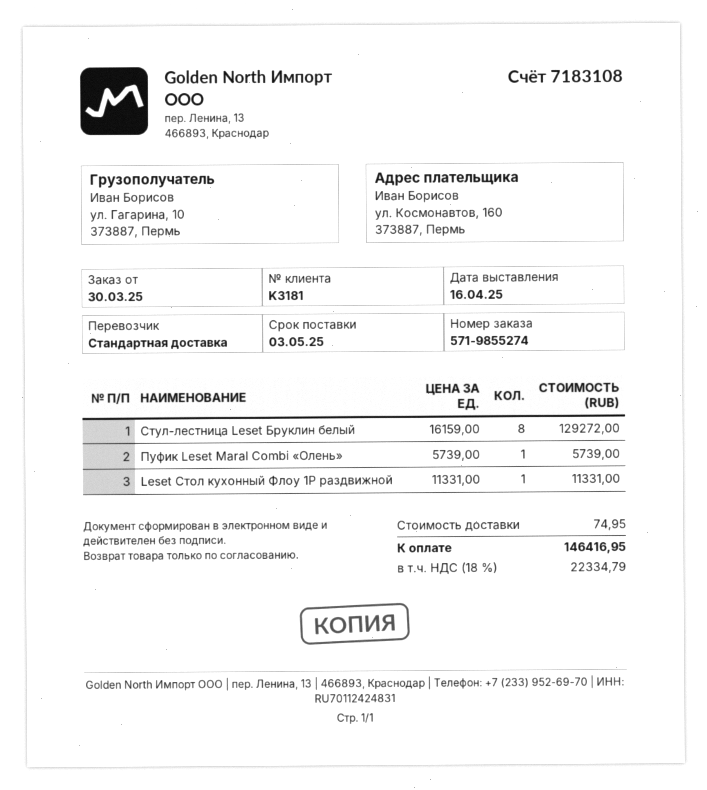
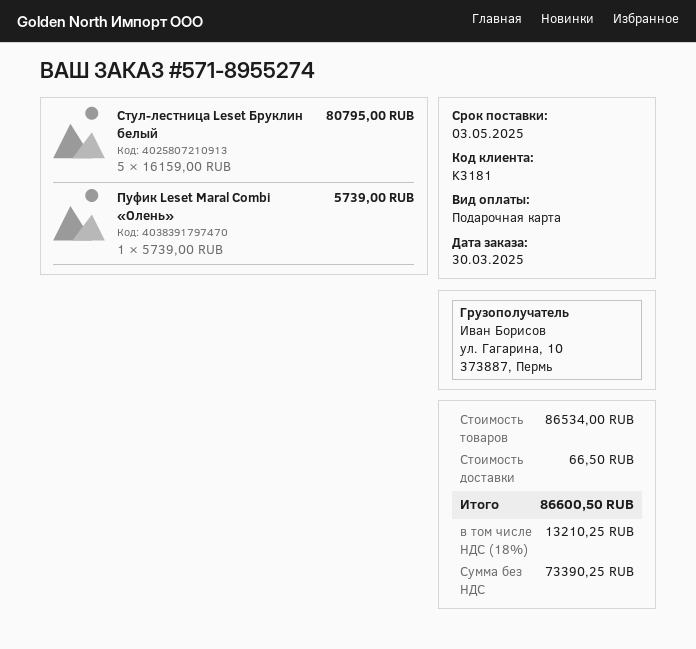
order number: 571-9855274 -> 571-8955274
Стул-лестница Leset Бруклин белый: 8 x 16159.00 = 129272.00 -> 5 x 16159.00 = 80795.00
Leset Стол кухонный Флоу 1Р раздвижной: 1 x 11331.00 = 11331.00 -> none
shipping: 74.95 -> 66.50
tax: 18% = 22334.79 -> 18% = 13210.25
total: 146416.95 -> 86600.50

